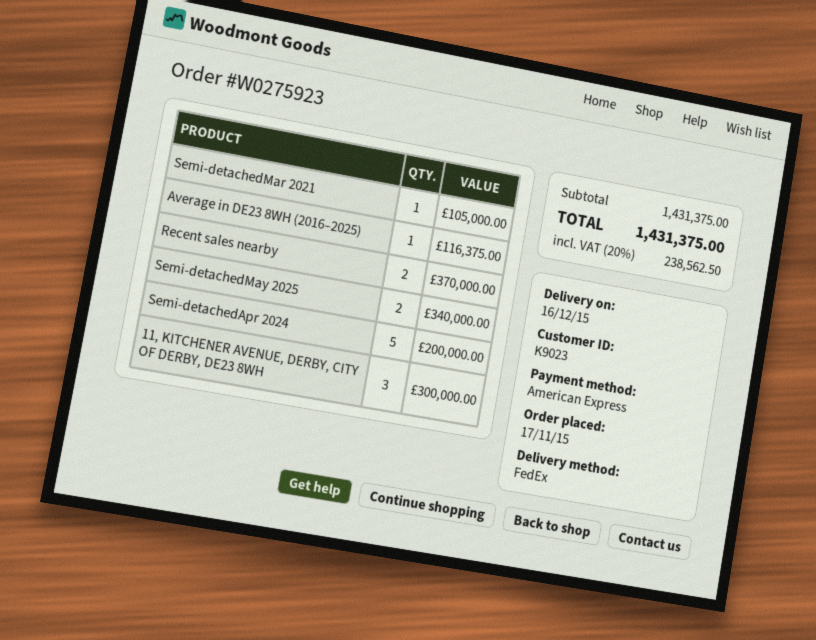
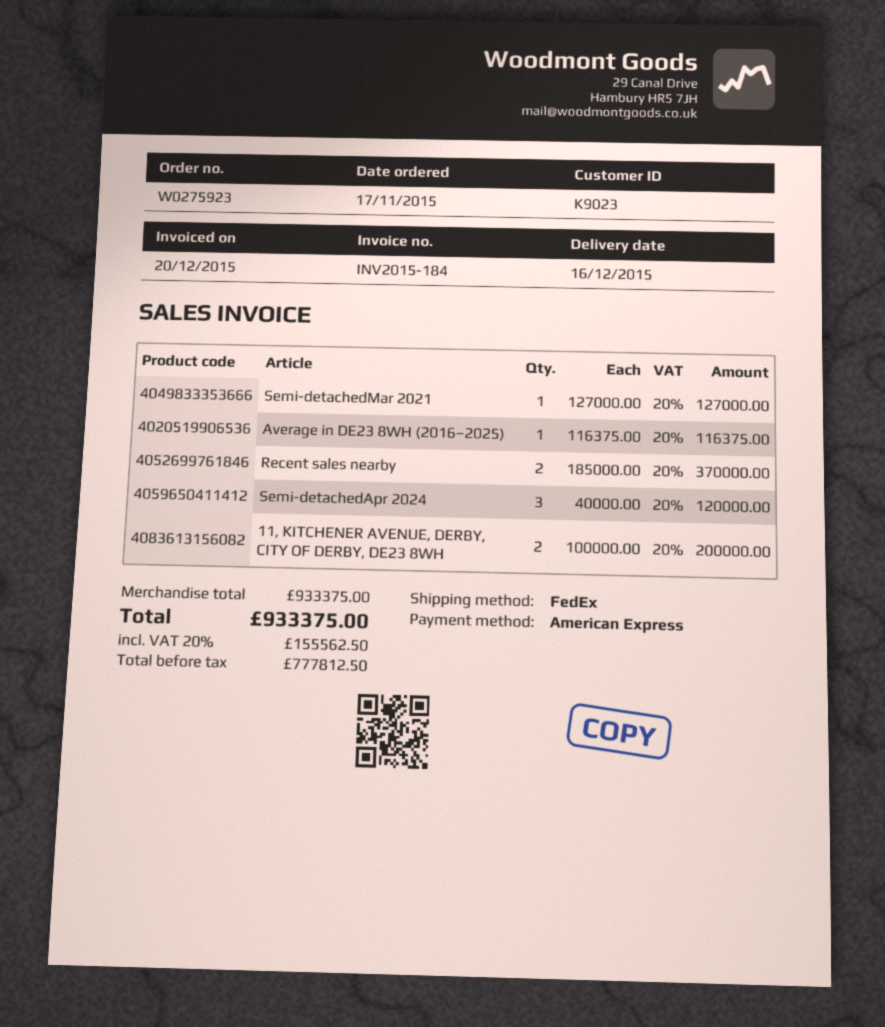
Semi-detachedMar 2021: 1 for 105000.00 -> 1 for 127000.00
Semi-detachedMay 2025: 2 for 340000.00 -> none
Semi-detachedApr 2024: 5 for 200000.00 -> 3 for 120000.00
11, KITCHENER AVENUE, DERBY, CITY OF DERBY, DE23 8WH: 3 for 300000.00 -> 2 for 200000.00
subtotal: 1431375.00 -> 933375.00
tax: 20% = 238562.50 -> 20% = 155562.50
total: 1431375.00 -> 933375.00

